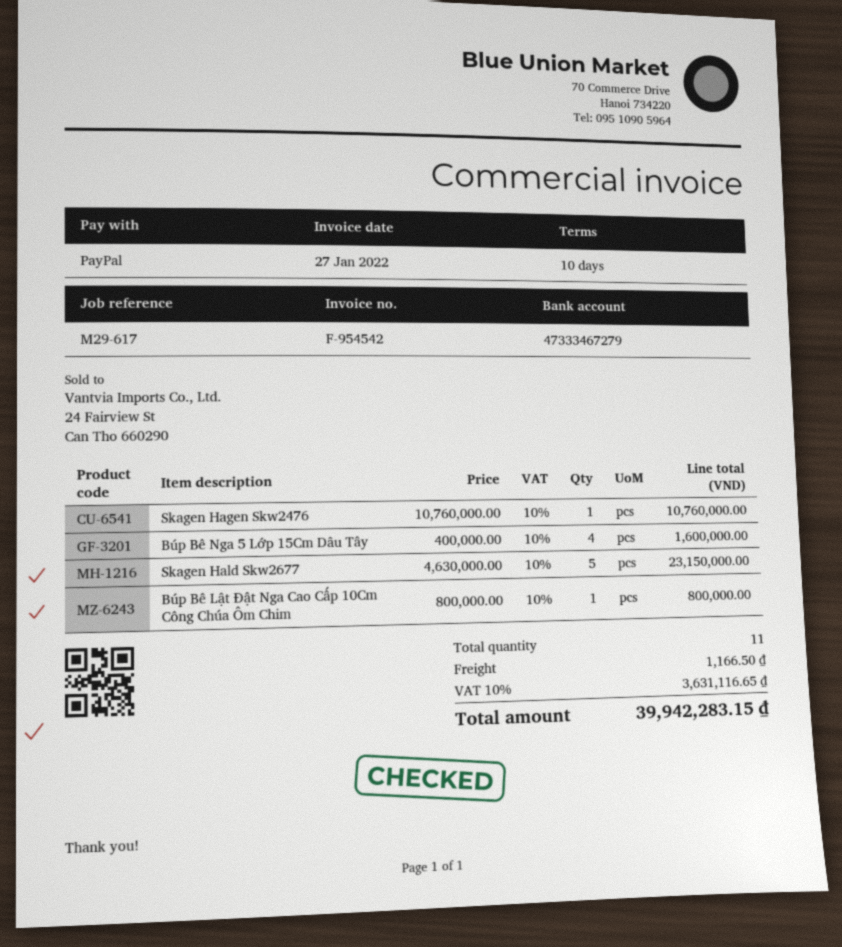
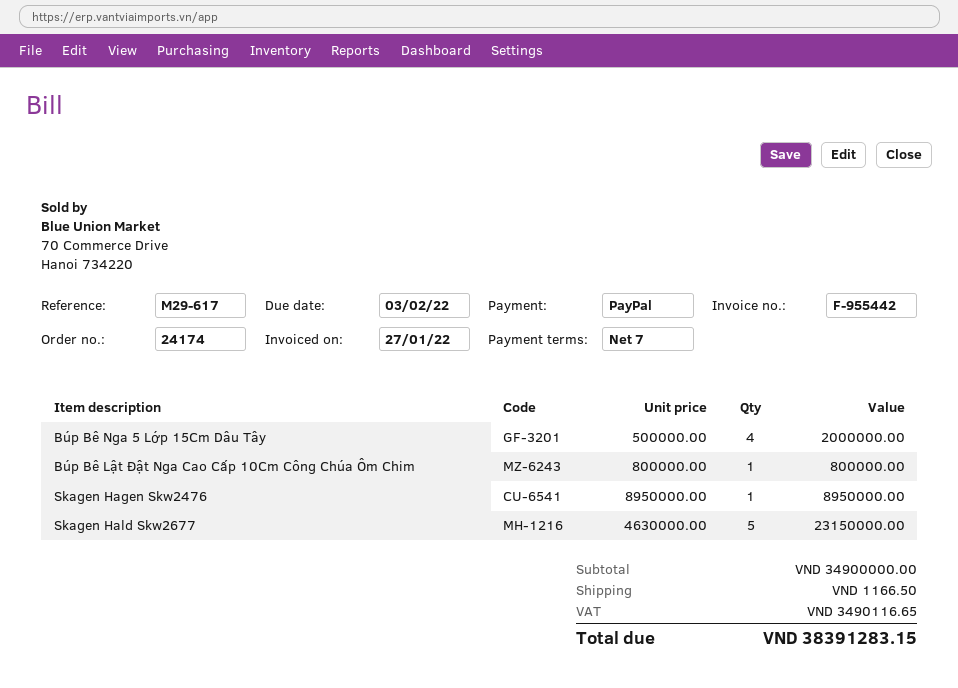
invoice number: F-954542 -> F-955442
payment terms: 10 days -> 7 days
Skagen Hagen Skw2476: 1 x 10760000.00 = 10760000.00 -> 1 x 8950000.00 = 8950000.00
Búp Bê Nga 5 Lớp 15Cm Dâu Tây: 4 x 400000.00 = 1600000.00 -> 4 x 500000.00 = 2000000.00
tax: 3631116.65 -> 3490116.65
total: 39942283.15 -> 38391283.15

